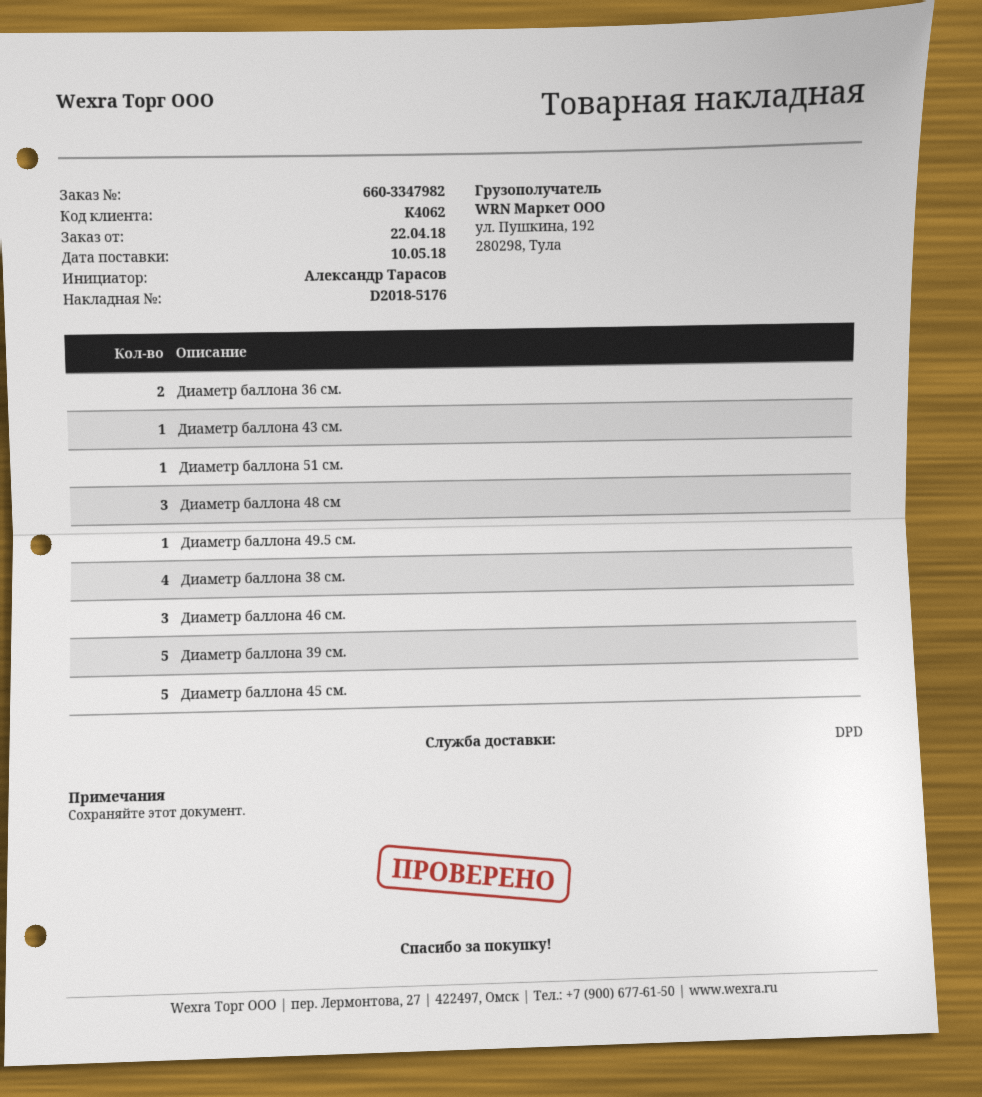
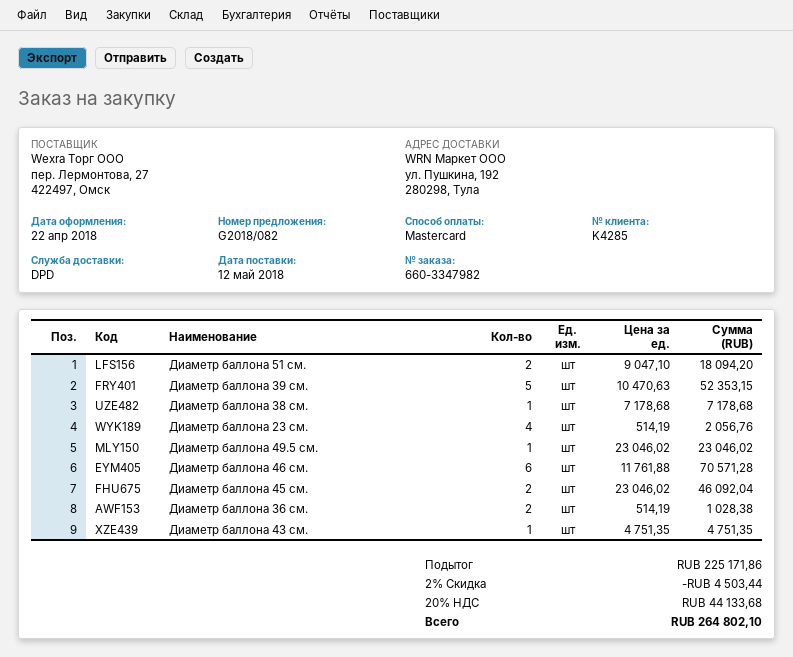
delivery date: 2018-05-10 -> 2018-05-12
customer number: K4062 -> K4285
Диаметр баллона 51 см.: 1 -> 2
Диаметр баллона 48 см: 3 -> none
Диаметр баллона 38 см.: 4 -> 1
Диаметр баллона 46 см.: 3 -> 6
Диаметр баллона 45 см.: 5 -> 2
Диаметр баллона 23 см.: none -> 4

